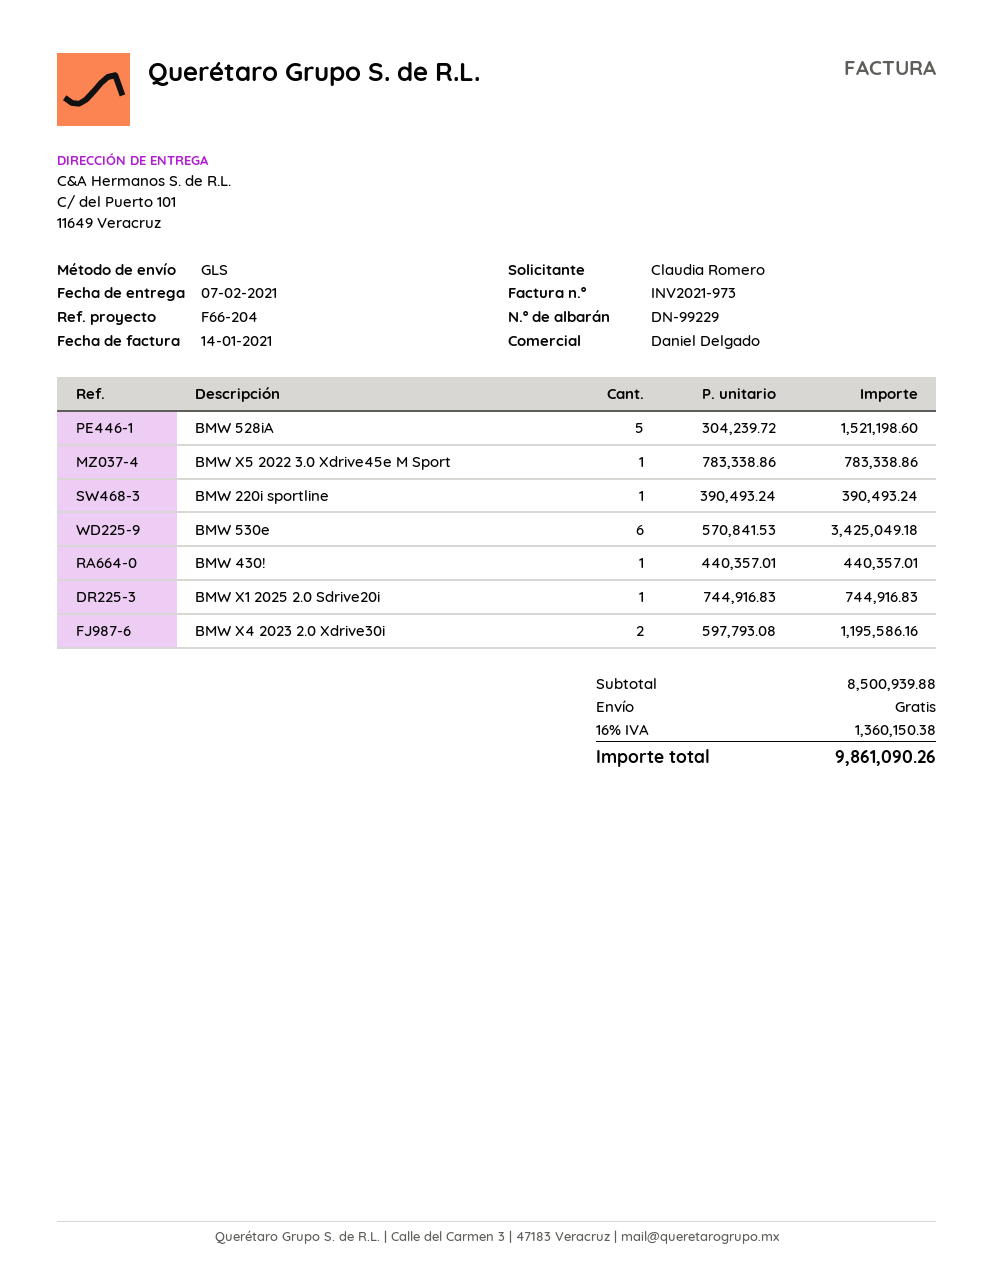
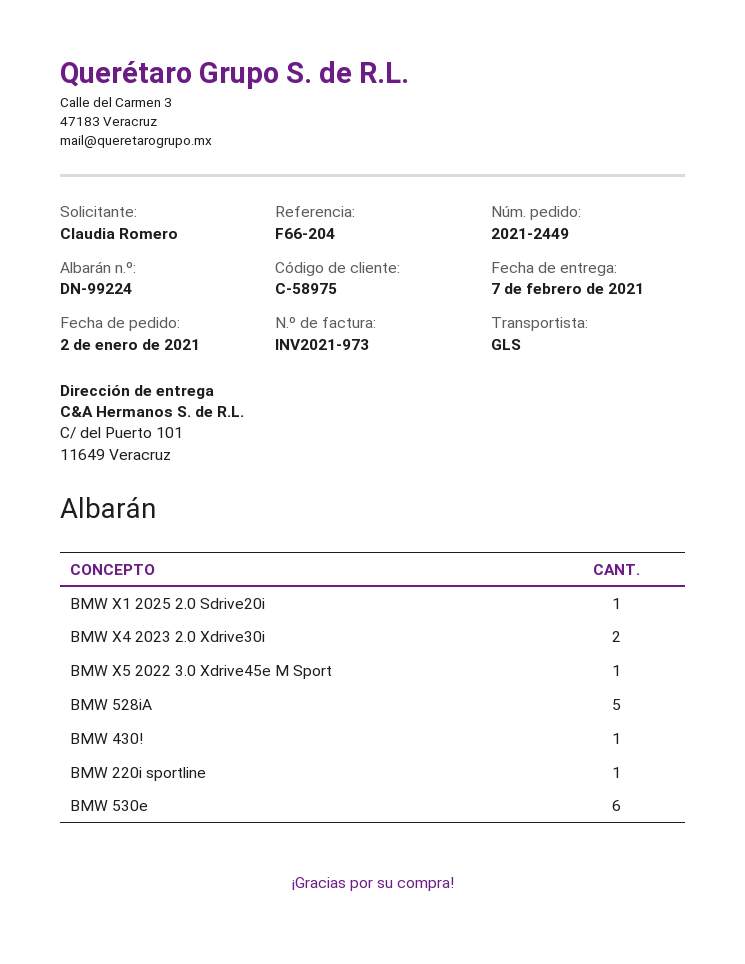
delivery note number: DN-99229 -> DN-99224

